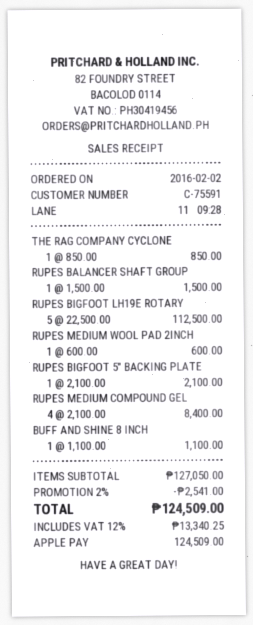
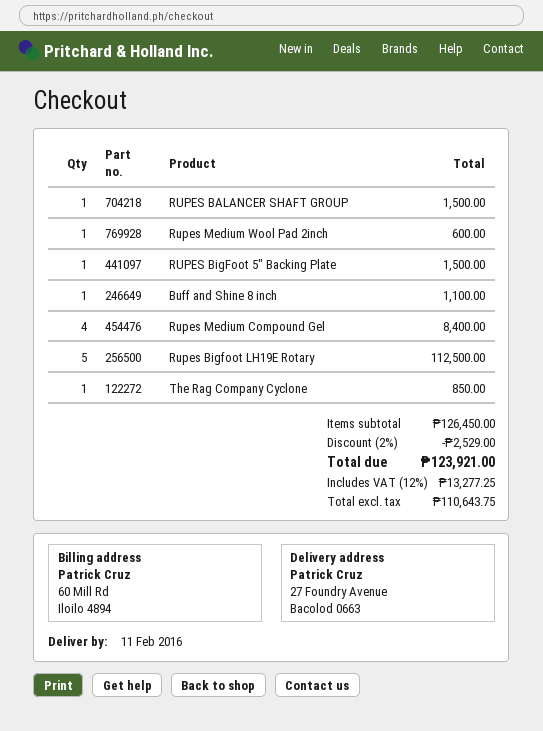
RUPES BIGFOOT 5" BACKING PLATE: 1 for 2100.00 -> 1 for 1500.00
subtotal: 127050.00 -> 126450.00
discount: 2% = 2541.00 -> 2% = 2529.00
tax: 12% = 13340.25 -> 12% = 13277.25
total: 124509.00 -> 123921.00

